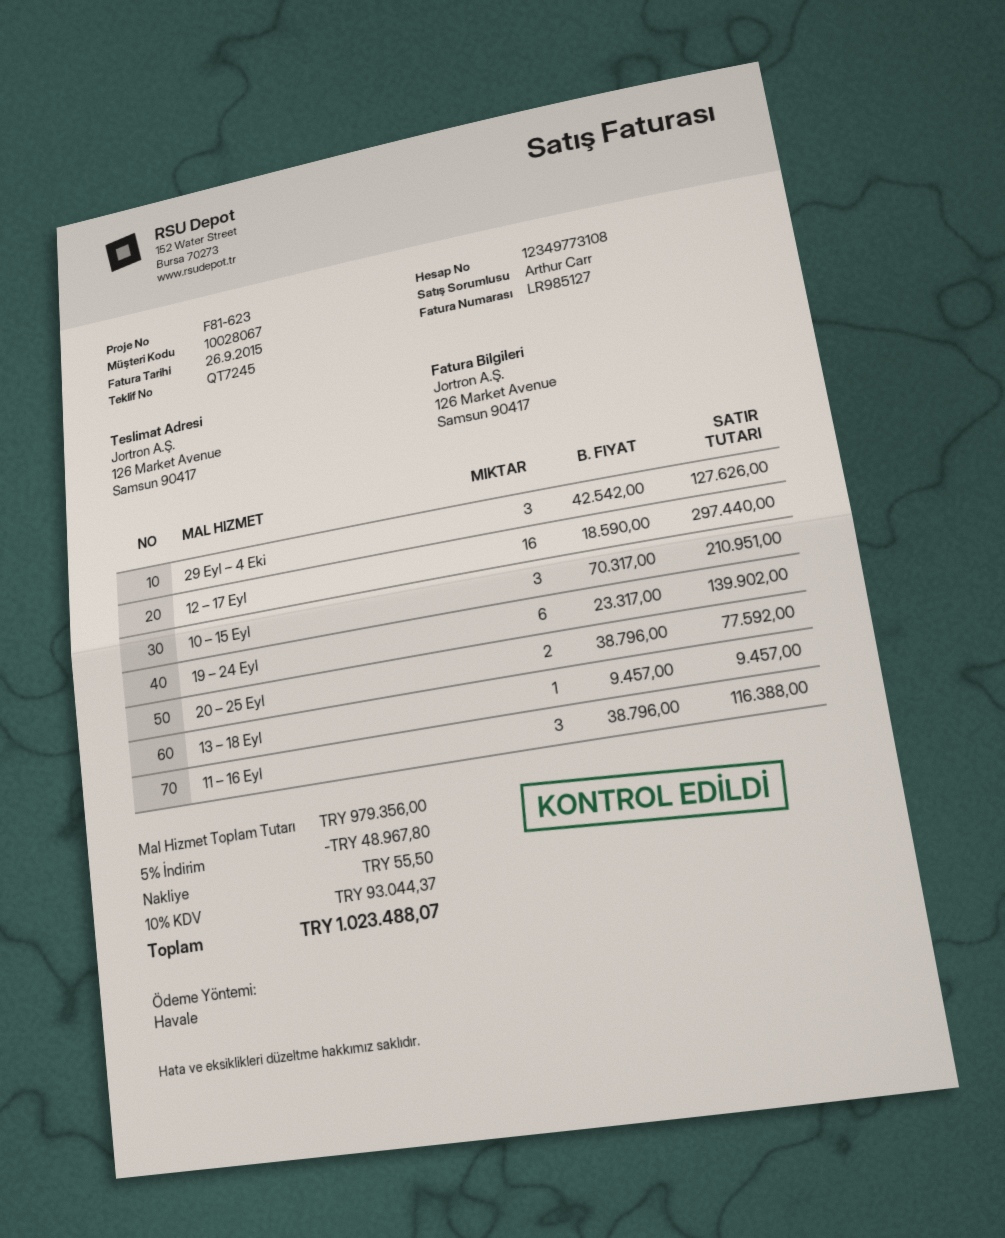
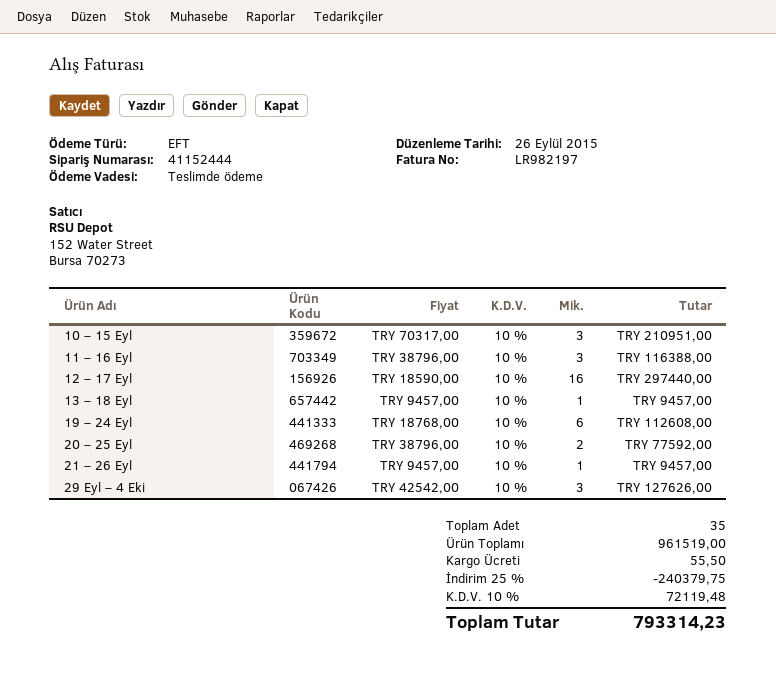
invoice number: LR985127 -> LR982197
19 – 24 Eyl: 6 x 23317.00 = 139902.00 -> 6 x 18768.00 = 112608.00
21 – 26 Eyl: none -> 1 x 9457.00 = 9457.00
subtotal: 979356.00 -> 961519.00
discount: 5% = 48967.80 -> 25% = 240379.75
tax: 10% = 93044.37 -> 10% = 72119.48
total: 1023488.07 -> 793314.23

